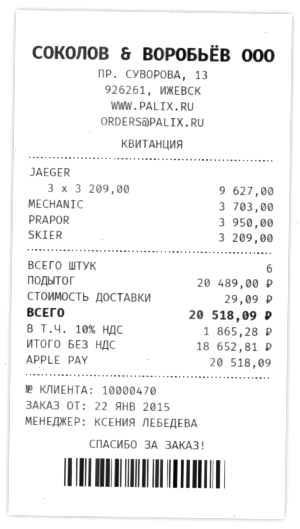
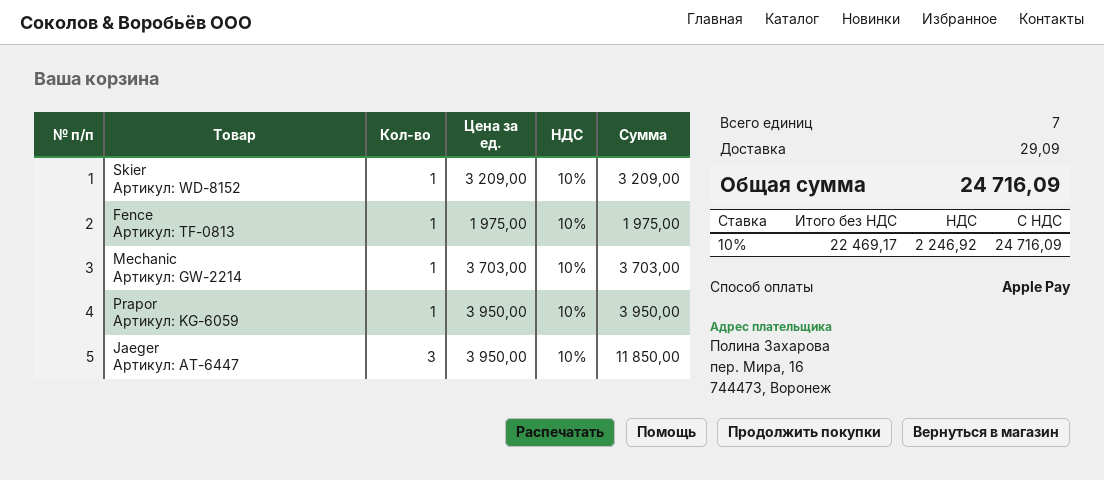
JAEGER: 3 x 3209.00 = 9627.00 -> 3 x 3950.00 = 11850.00
Fence: none -> 1 x 1975.00 = 1975.00
total quantity: 6 -> 7
net: 18652.81 -> 22469.17
tax: 10% = 1865.28 -> 10% = 2246.92
total: 20518.09 -> 24716.09

